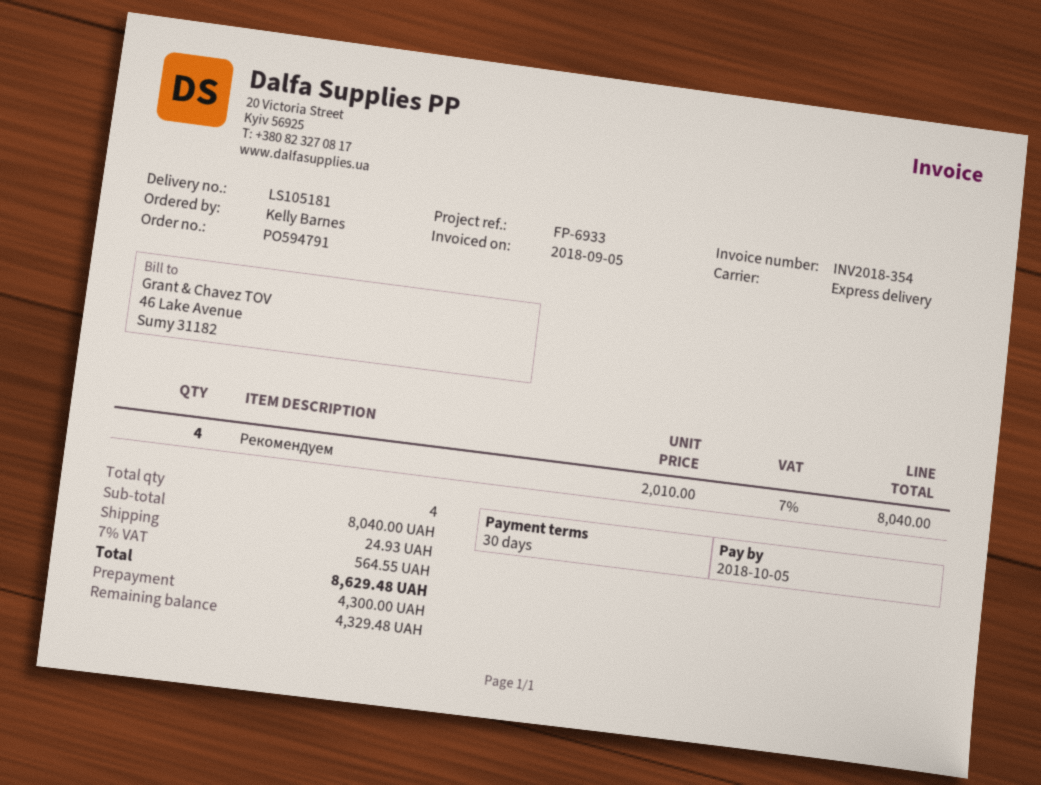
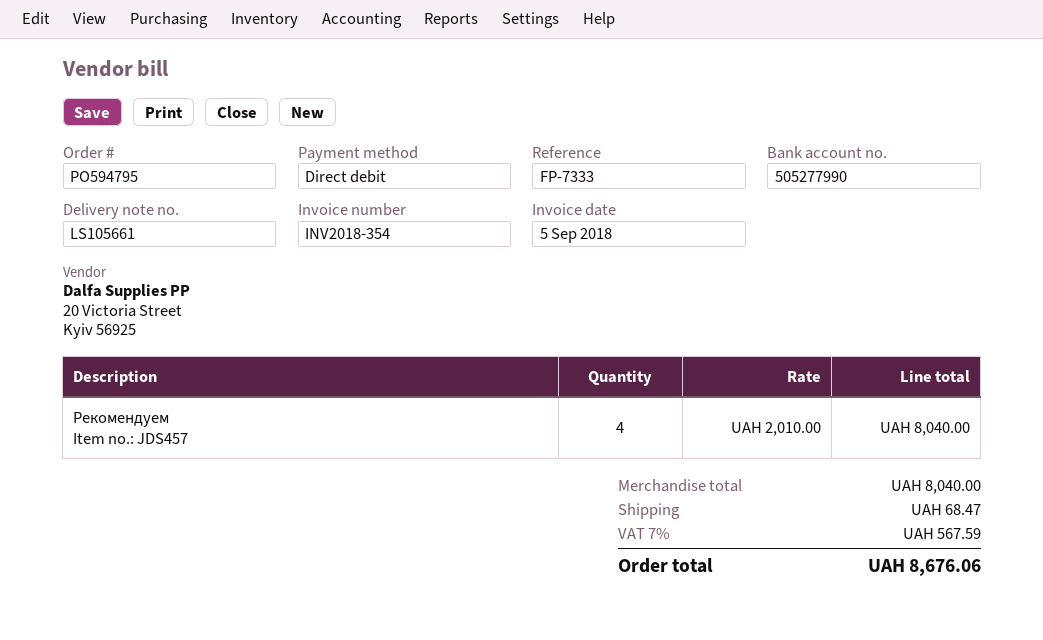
order number: PO594791 -> PO594795
delivery note number: LS105181 -> LS105661
reference: FP-6933 -> FP-7333
shipping: 24.93 -> 68.47
tax: 7% = 564.55 -> 7% = 567.59
total: 8629.48 -> 8676.06

